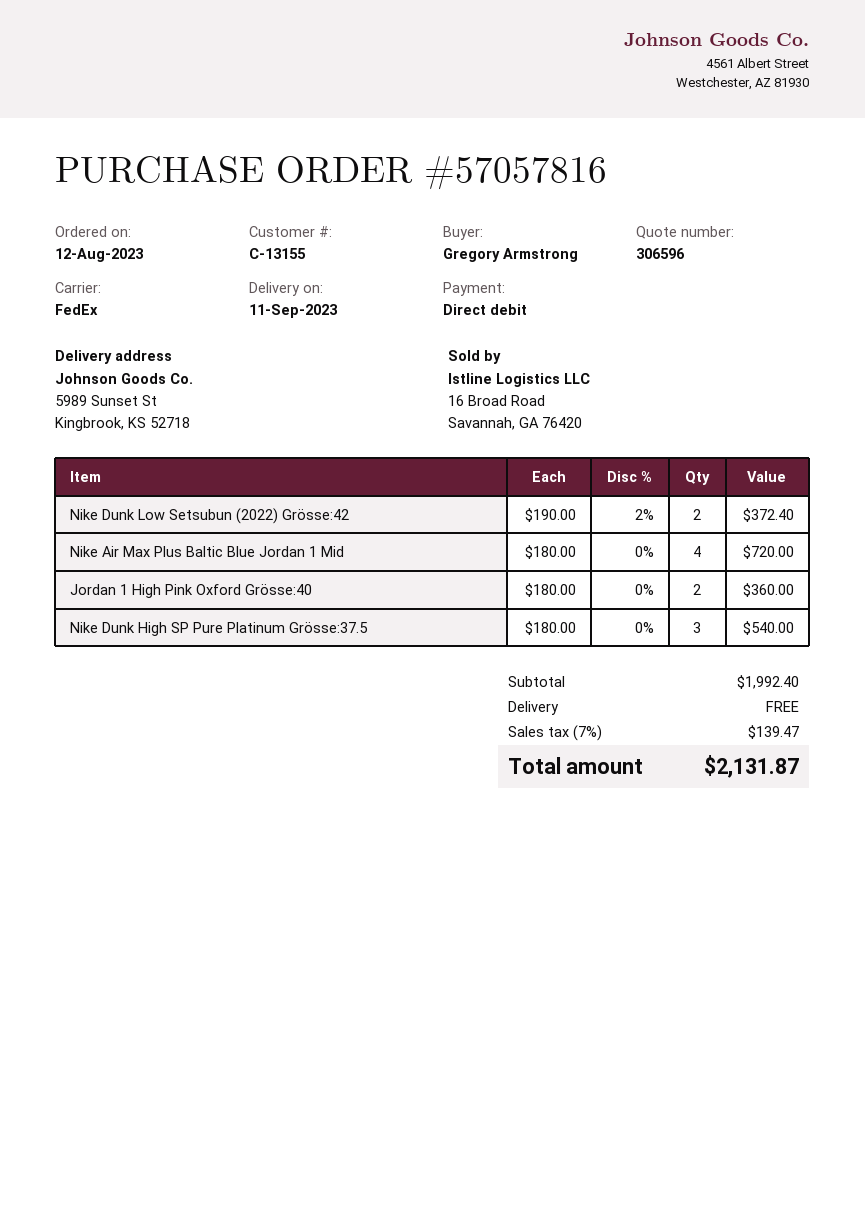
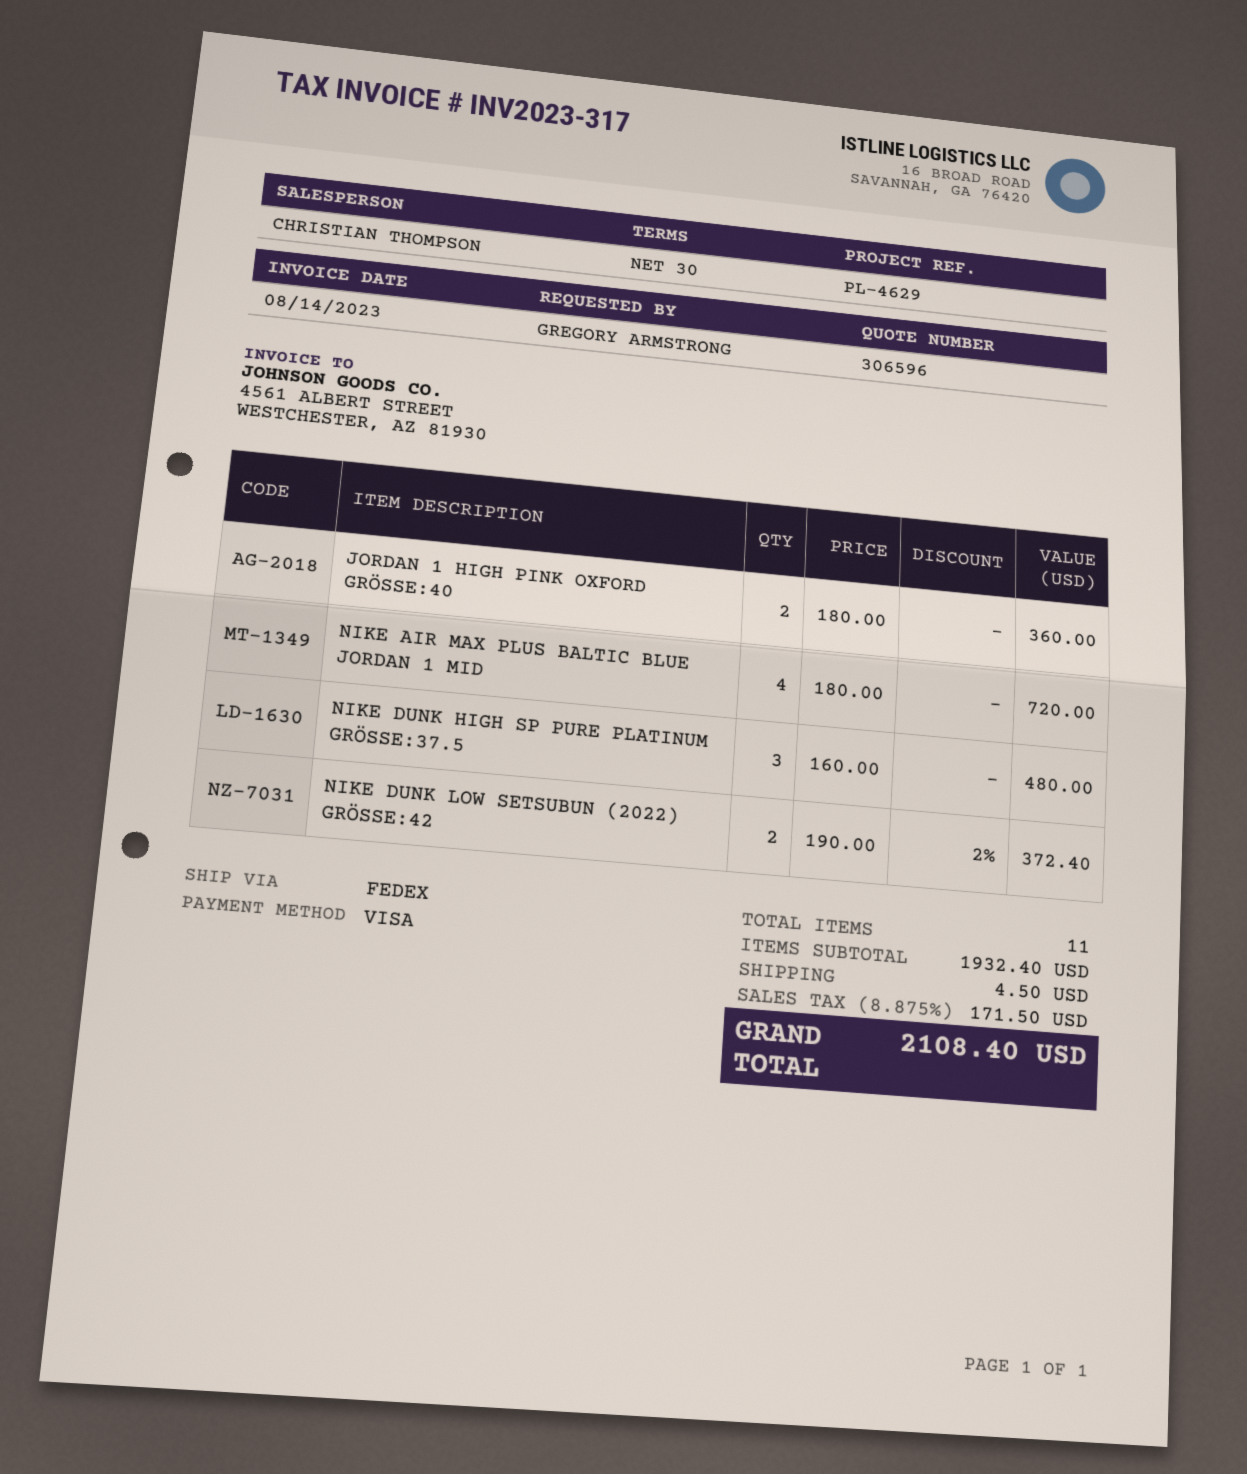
payment method: direct debit -> Visa
Nike Dunk High SP Pure Platinum Grösse:37.5: 3 x 180.00 = 540.00 -> 3 x 160.00 = 480.00
subtotal: 1992.40 -> 1932.40
shipping: 0.00 -> 4.50
tax: 7% = 139.47 -> 8.875% = 171.50
total: 2131.87 -> 2108.40

